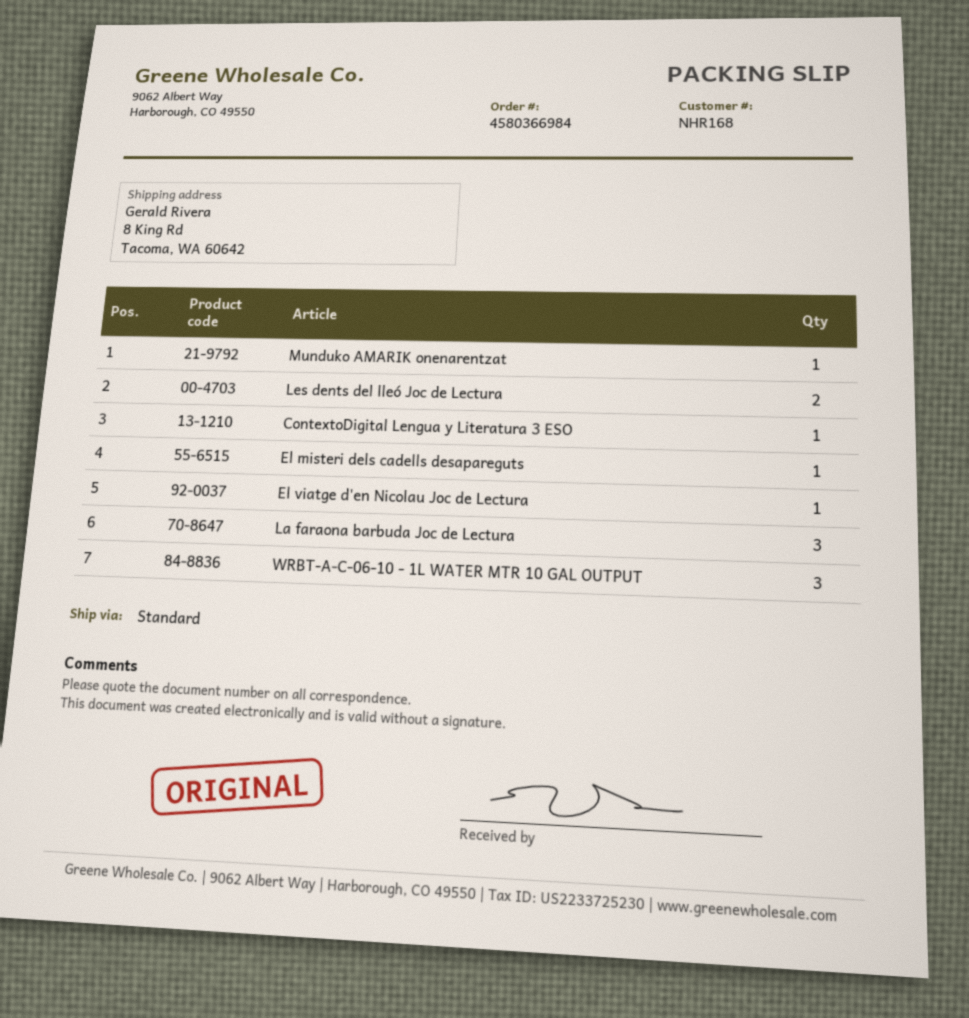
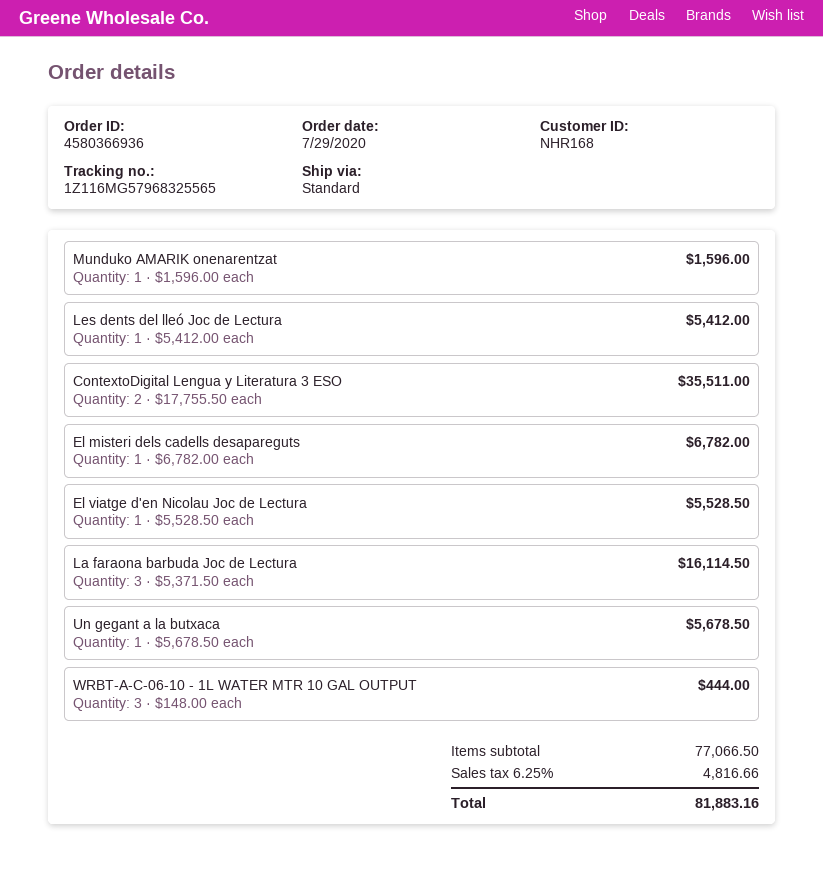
order number: 4580366984 -> 4580366936
Les dents del lleó Joc de Lectura: 2 -> 1
ContextoDigital Lengua y Literatura 3 ESO: 1 -> 2
Un gegant a la butxaca: none -> 1

